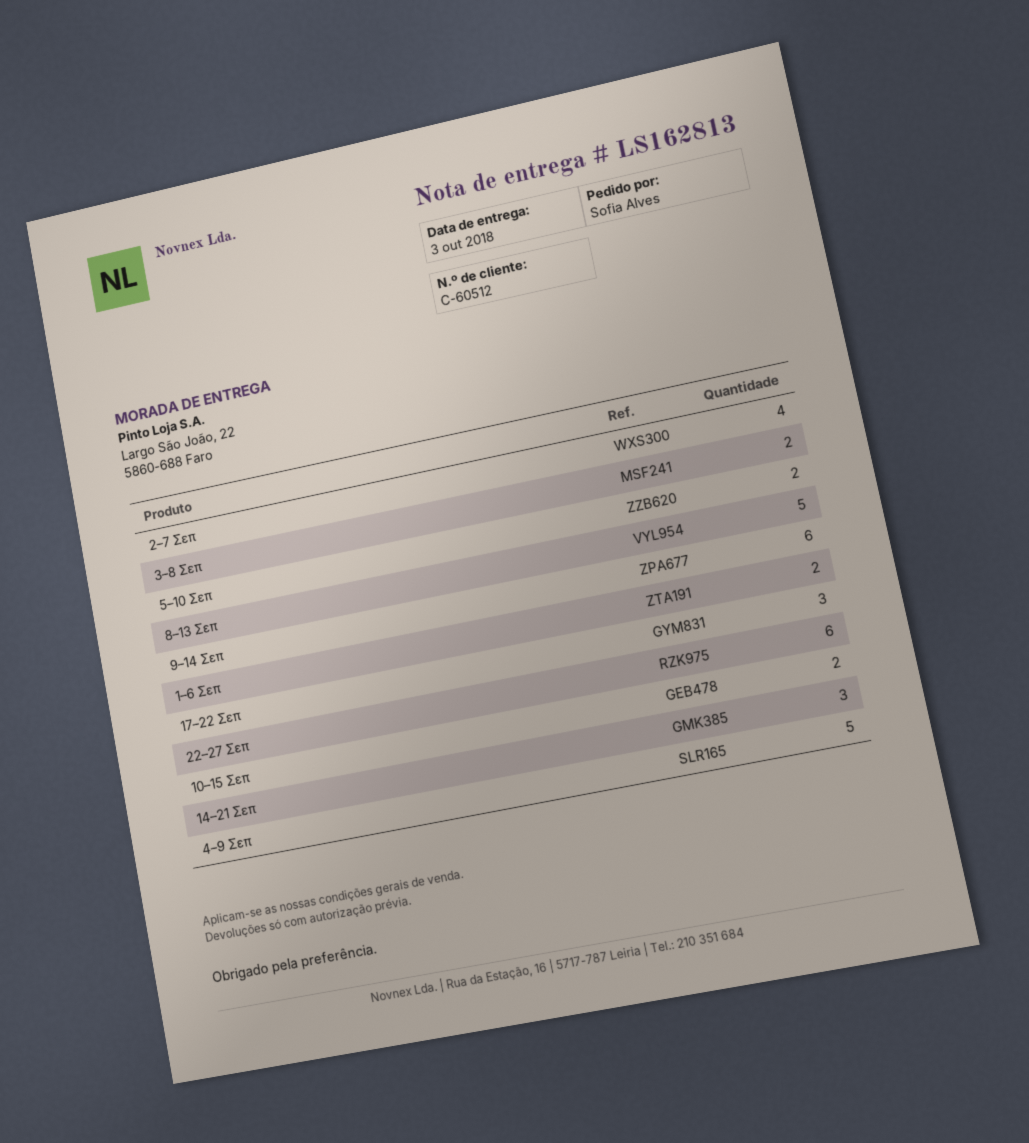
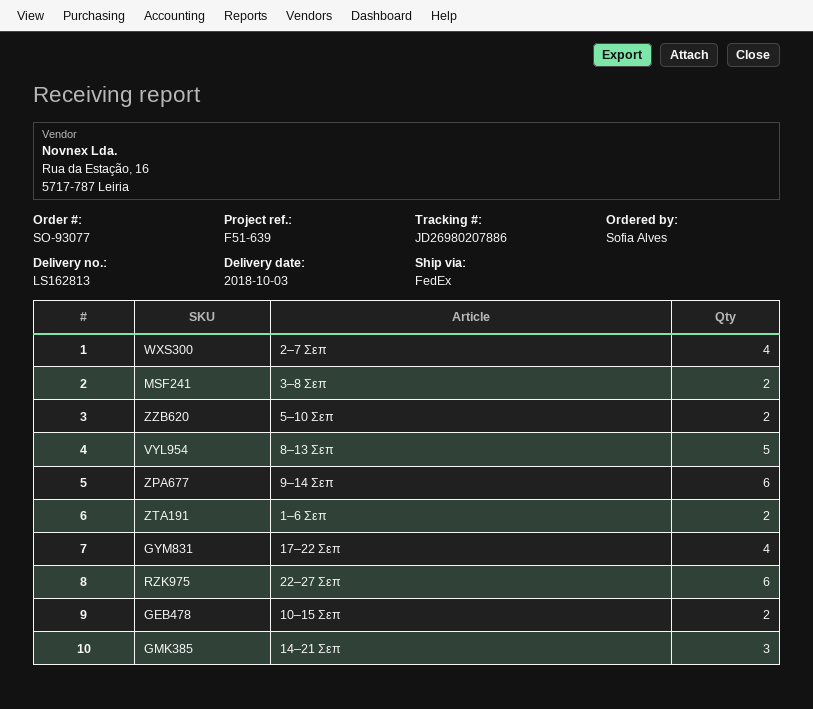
17–22 Σεπ: 3 -> 4
4–9 Σεπ: 5 -> none

